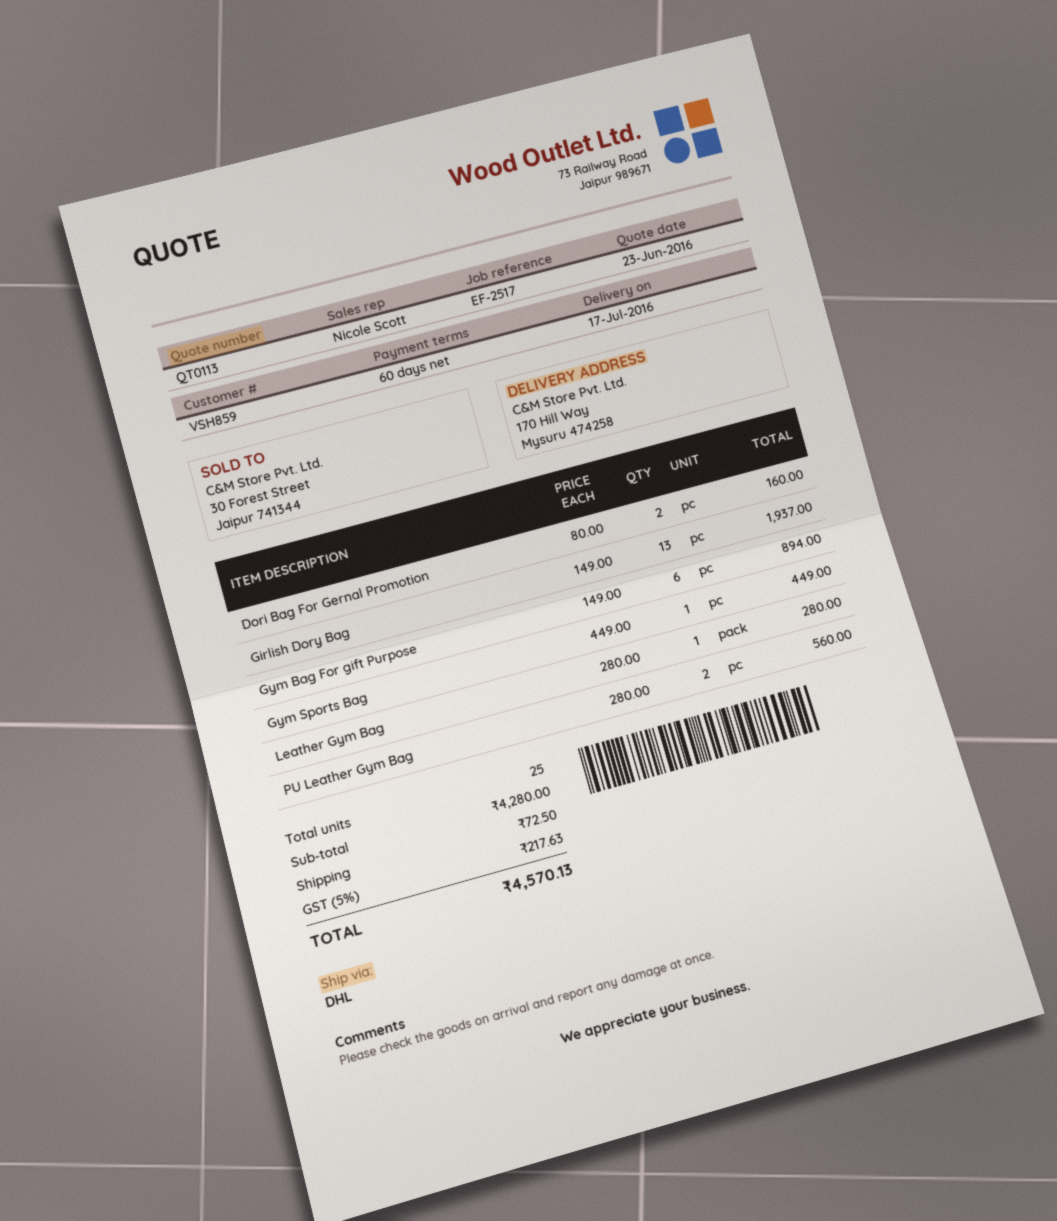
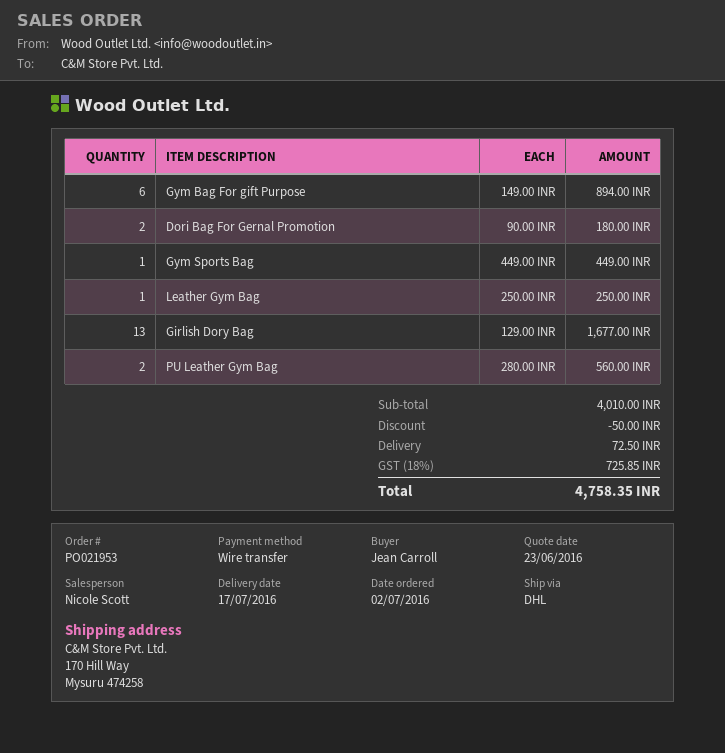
Dori Bag For Gernal Promotion: 2 x 80.00 = 160.00 -> 2 x 90.00 = 180.00
Girlish Dory Bag: 13 x 149.00 = 1937.00 -> 13 x 129.00 = 1677.00
Leather Gym Bag: 1 x 280.00 = 280.00 -> 1 x 250.00 = 250.00
subtotal: 4280.00 -> 4010.00
discount: none -> 50.00
tax: 5% = 217.63 -> 18% = 725.85
total: 4570.13 -> 4758.35

